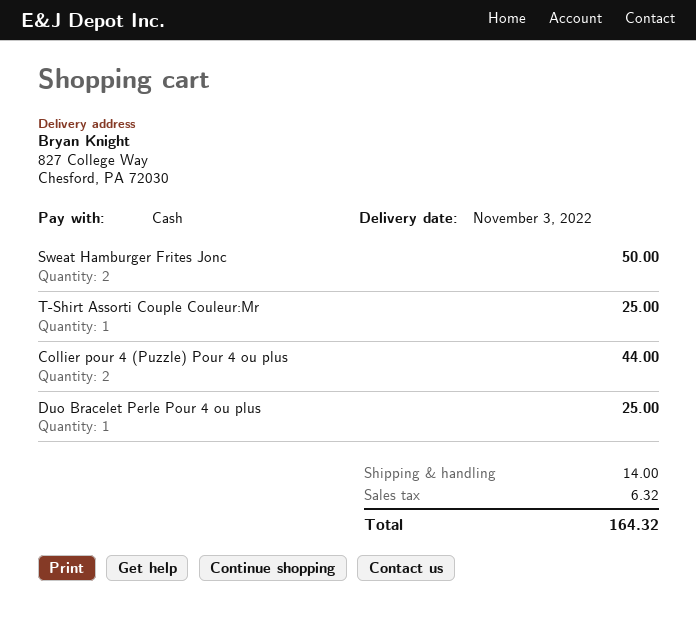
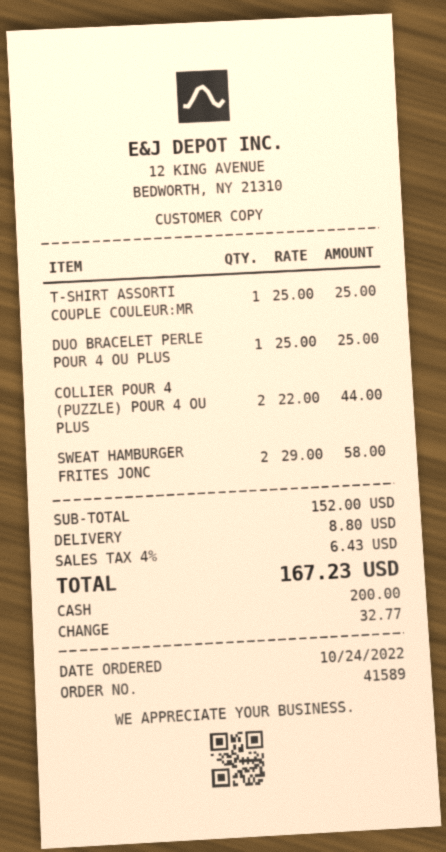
Sweat Hamburger Frites Jonc: 2 for 50.00 -> 2 for 58.00
shipping: 14.00 -> 8.80
tax: 6.32 -> 6.43
total: 164.32 -> 167.23

